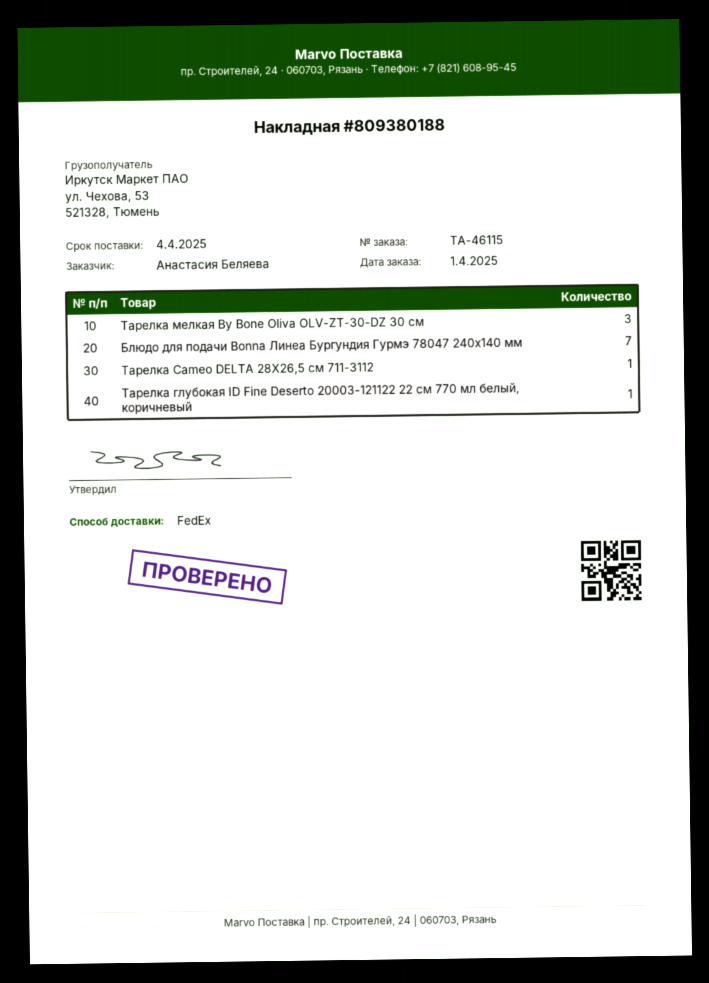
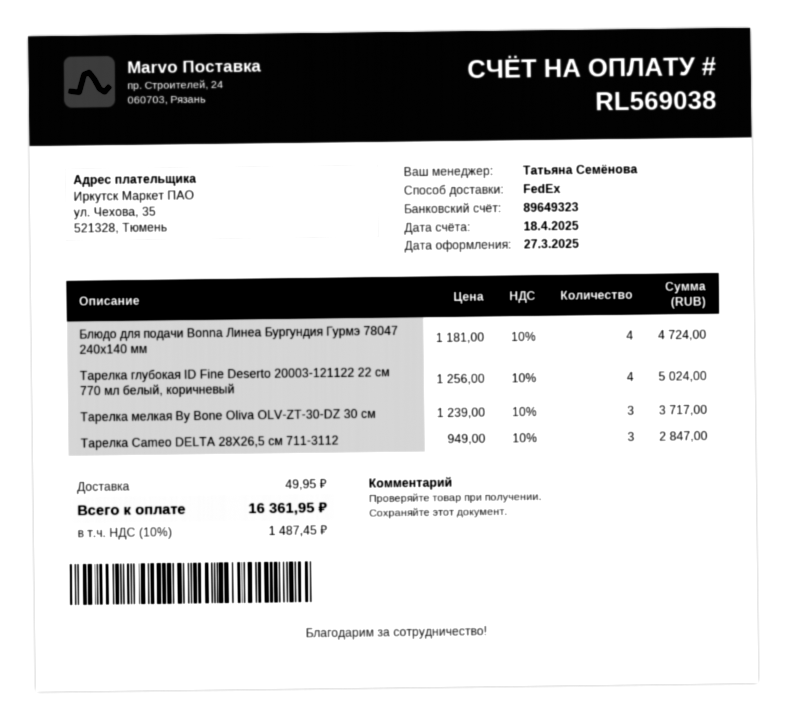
order date: 2025-04-01 -> 2025-03-27
Блюдо для подачи Bonna Линеа Бургундия Гурмэ 78047 240х140 мм: 7 -> 4
Тарелка Cameo DELTA 28Х26,5 см 711-3112: 1 -> 3
Тарелка глубокая ID Fine Deserto 20003-121122 22 см 770 мл белый, коричневый: 1 -> 4

